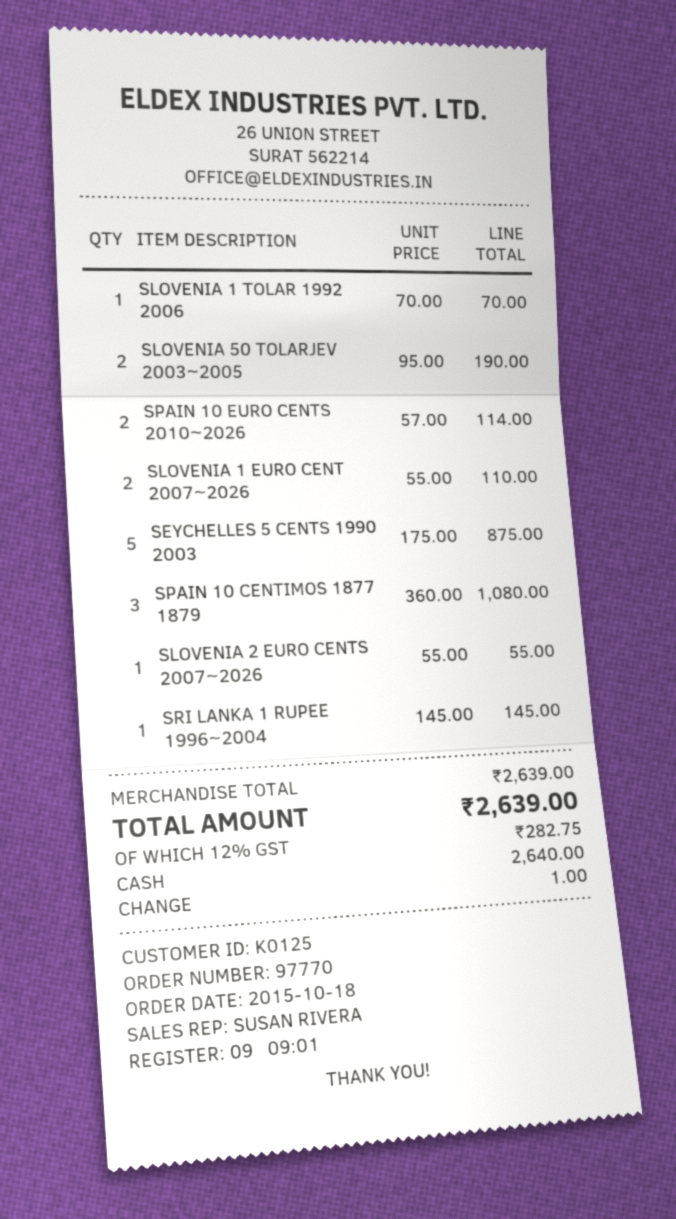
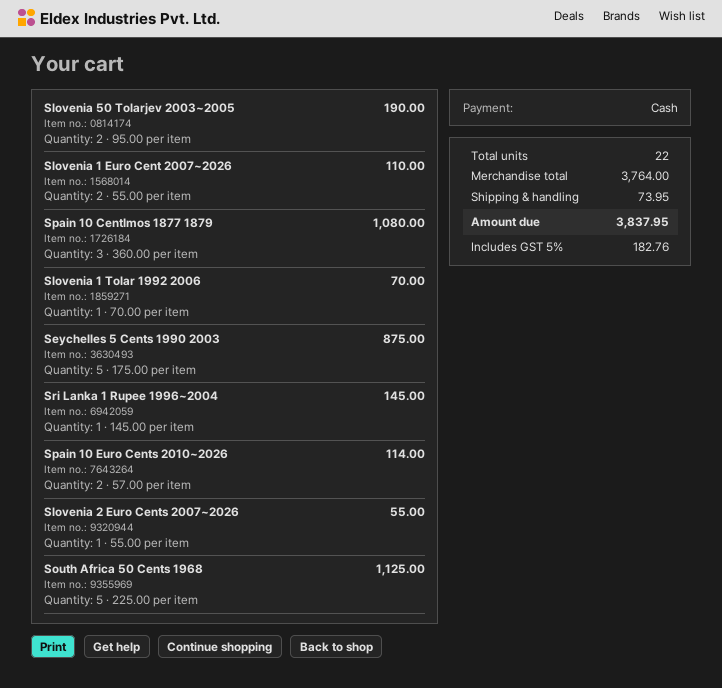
South Africa 50 Cents 1968: none -> 5 x 225.00 = 1125.00
subtotal: 2639.00 -> 3764.00
shipping: none -> 73.95
tax: 12% = 282.75 -> 5% = 182.76
total: 2639.00 -> 3837.95

